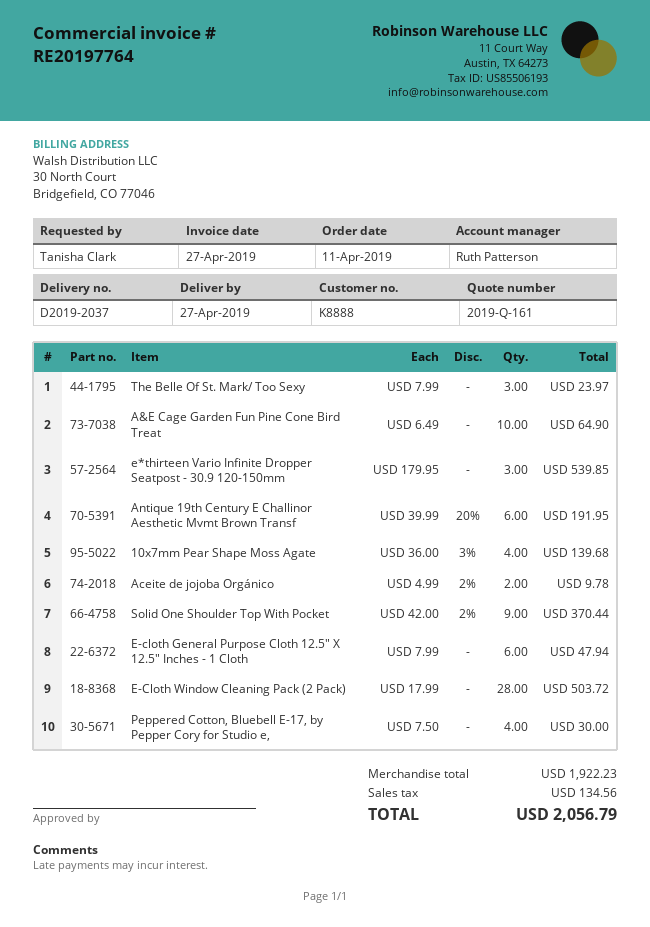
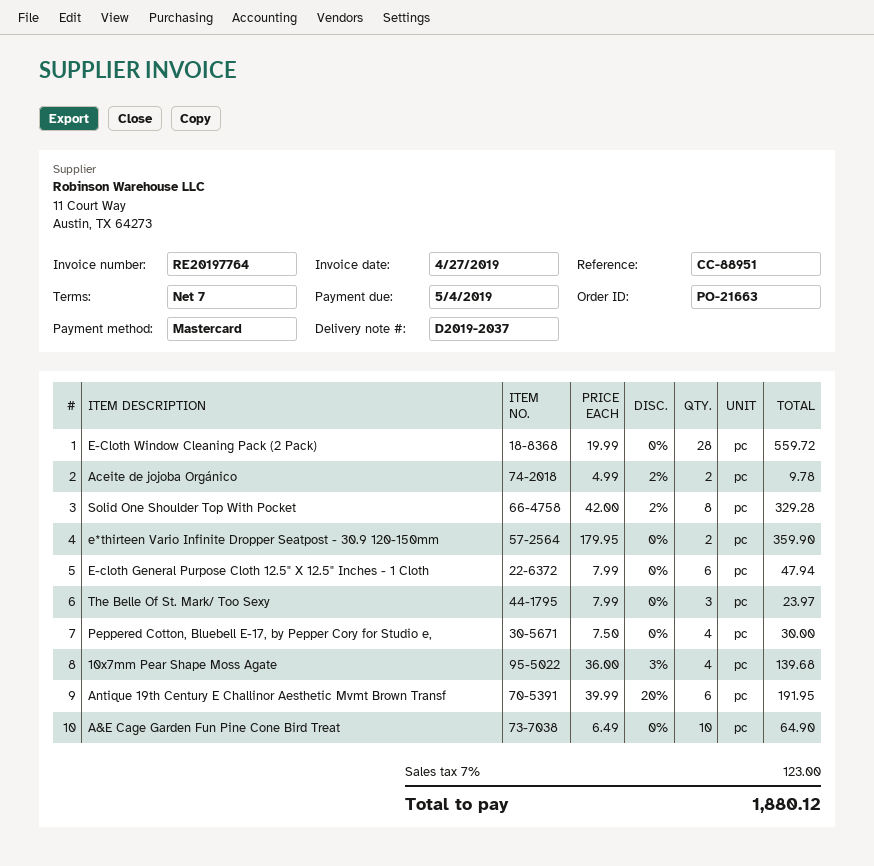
e*thirteen Vario Infinite Dropper Seatpost - 30.9 120-150mm: 3 x 179.95 = 539.85 -> 2 x 179.95 = 359.90
Solid One Shoulder Top With Pocket: 9 x 42.00 - 2% = 370.44 -> 8 x 42.00 - 2% = 329.28
E-Cloth Window Cleaning Pack (2 Pack): 28 x 17.99 = 503.72 -> 28 x 19.99 = 559.72
tax: 134.56 -> 123.00
total: 2056.79 -> 1880.12

